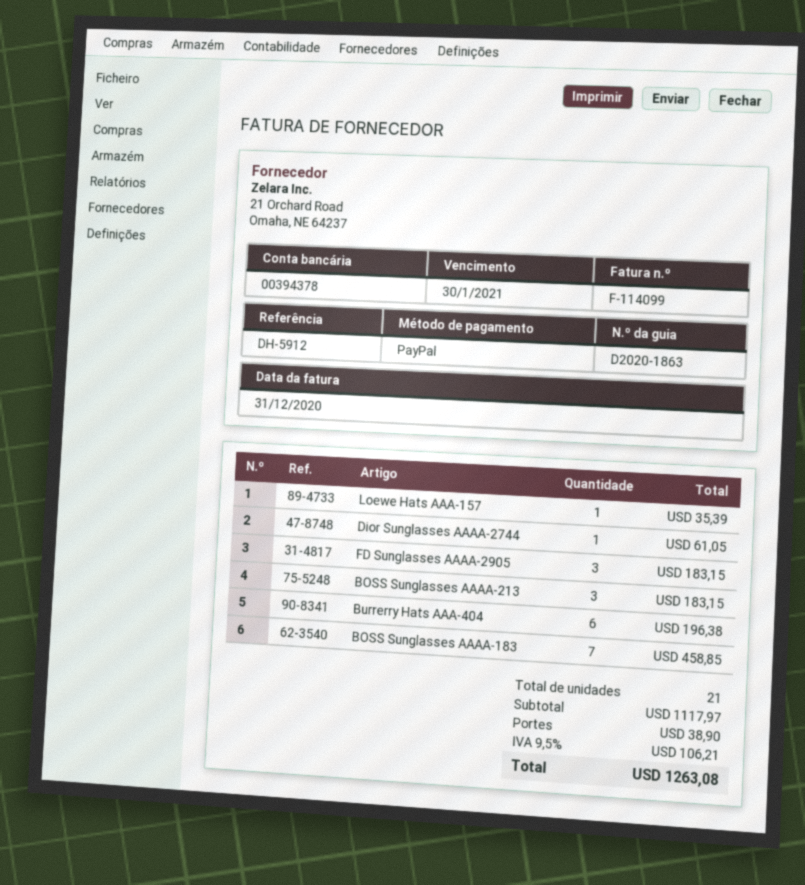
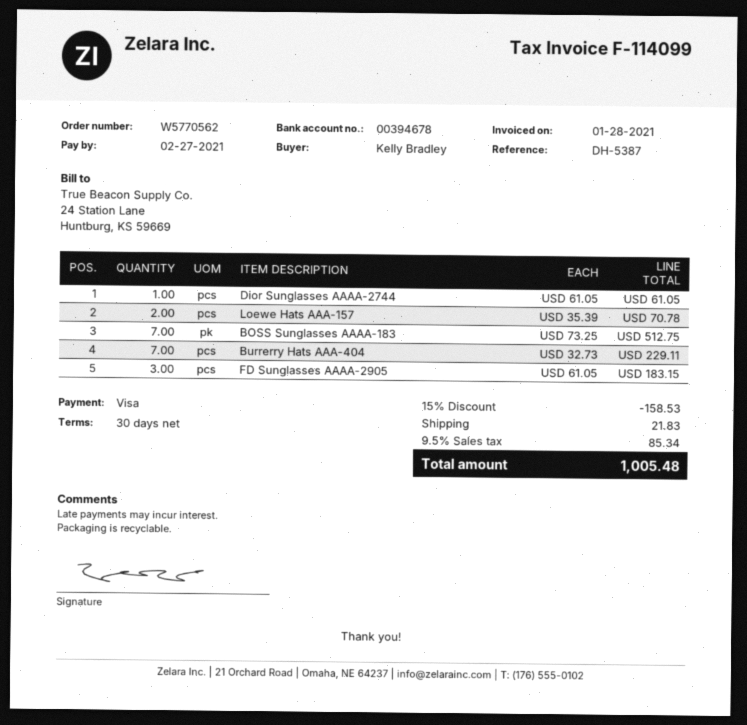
invoice date: 2020-12-31 -> 2021-01-28
due date: 2021-01-30 -> 2021-02-27
reference: DH-5912 -> DH-5387
payment method: PayPal -> Visa
bank account: 00394378 -> 00394678
Loewe Hats AAA-157: 1 for 35.39 -> 2 for 70.78
BOSS Sunglasses AAAA-213: 3 for 183.15 -> none
Burrerry Hats AAA-404: 6 for 196.38 -> 7 for 229.11
BOSS Sunglasses AAAA-183: 7 for 458.85 -> 7 for 512.75
discount: none -> 15% = 158.53
shipping: 38.90 -> 21.83
tax: 9.5% = 106.21 -> 9.5% = 85.34
total: 1263.08 -> 1005.48

